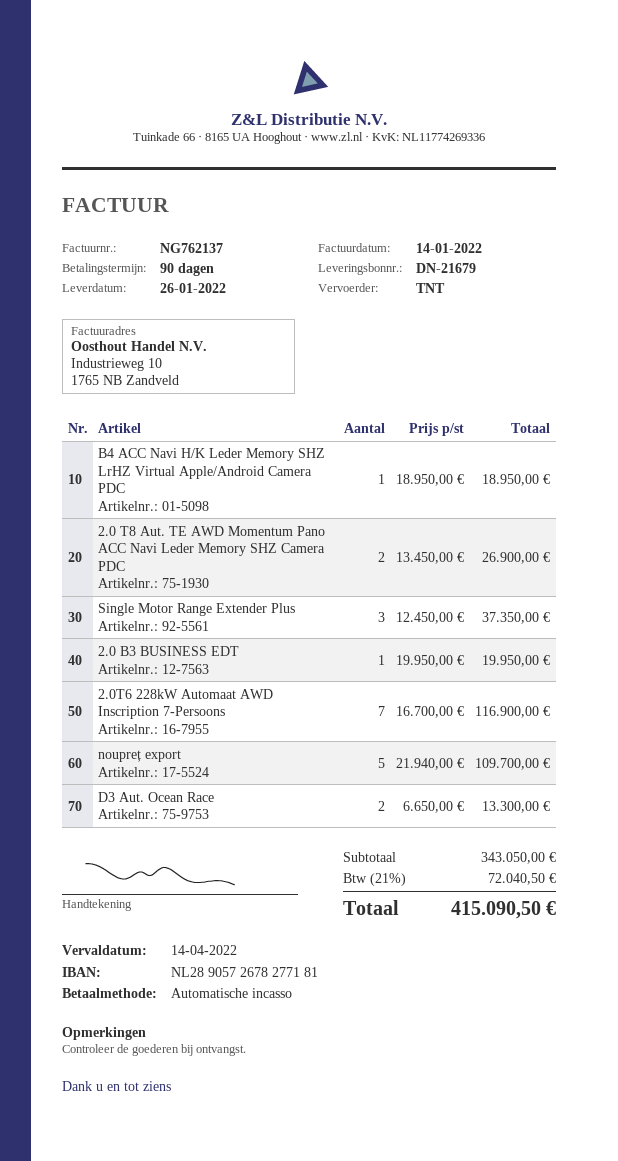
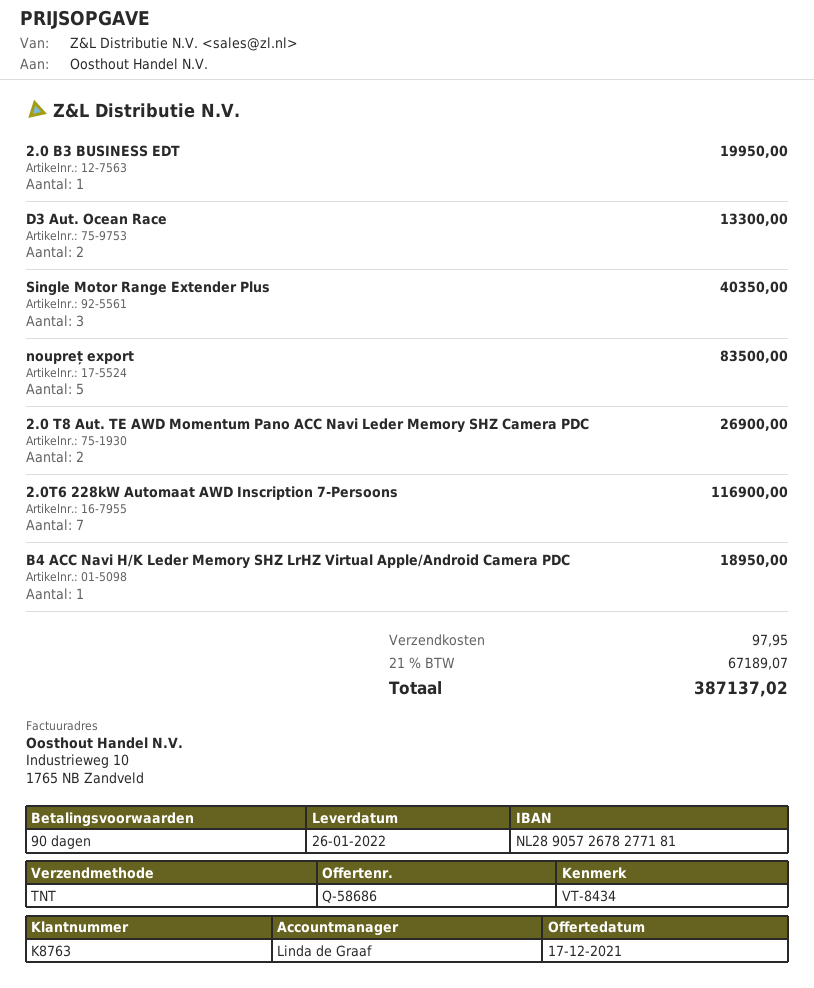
Single Motor Range Extender Plus: 3 for 37350.00 -> 3 for 40350.00
noupreț export: 5 for 109700.00 -> 5 for 83500.00
shipping: none -> 97.95
tax: 21% = 72040.50 -> 21% = 67189.07
total: 415090.50 -> 387137.02

